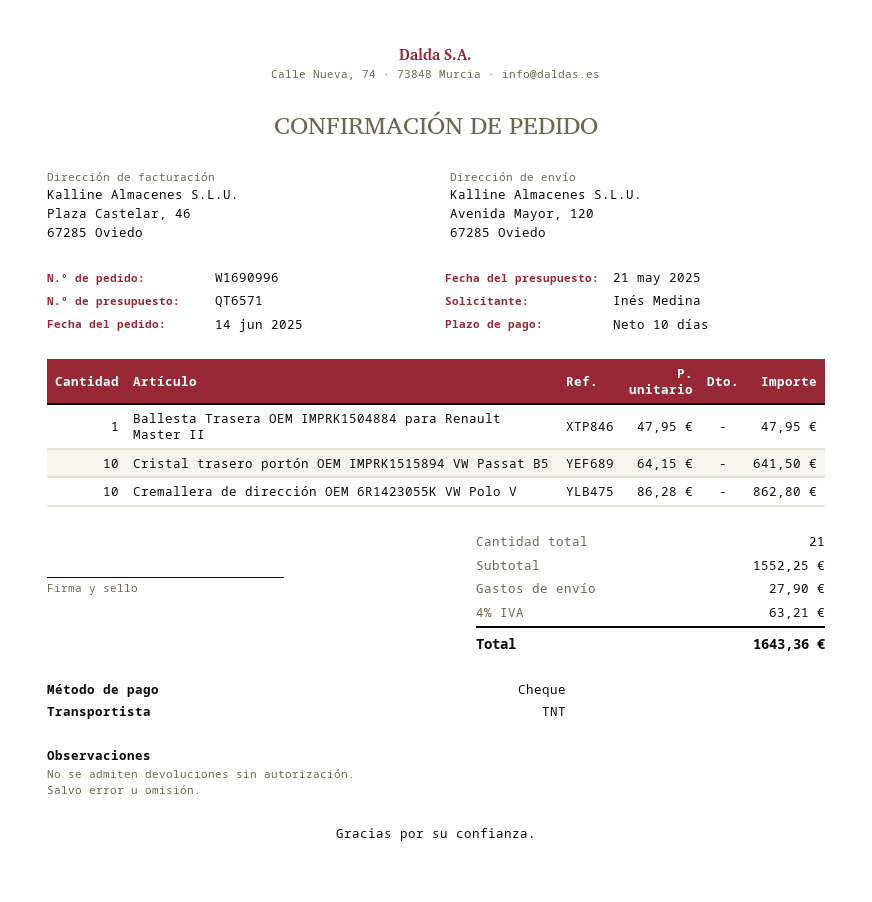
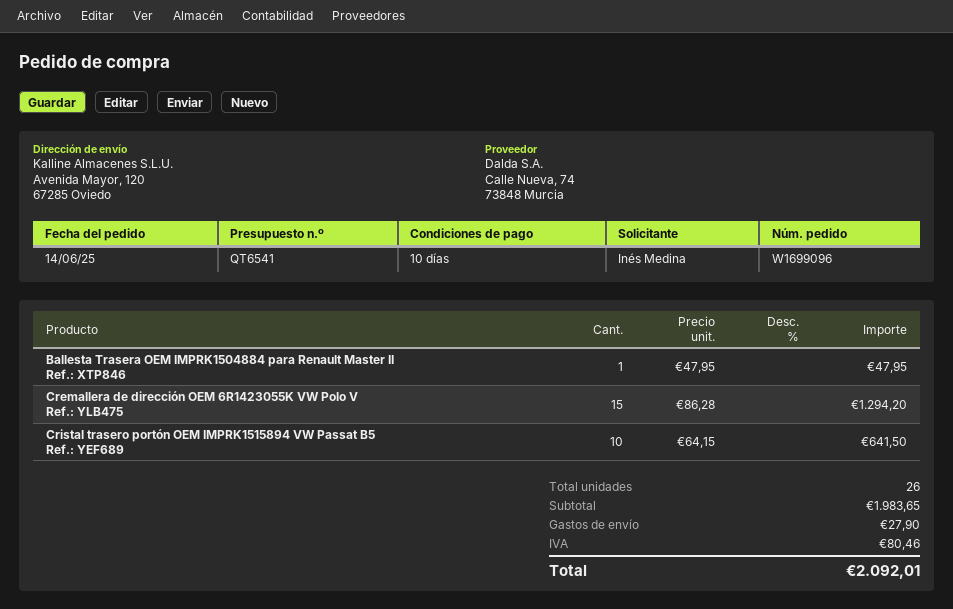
quote number: QT6571 -> QT6541
order number: W1690996 -> W1699096
Cremallera de dirección OEM 6R1423055K VW Polo V: 10 x 86.28 = 862.80 -> 15 x 86.28 = 1294.20
total quantity: 21 -> 26
subtotal: 1552.25 -> 1983.65
tax: 63.21 -> 80.46
total: 1643.36 -> 2092.01

